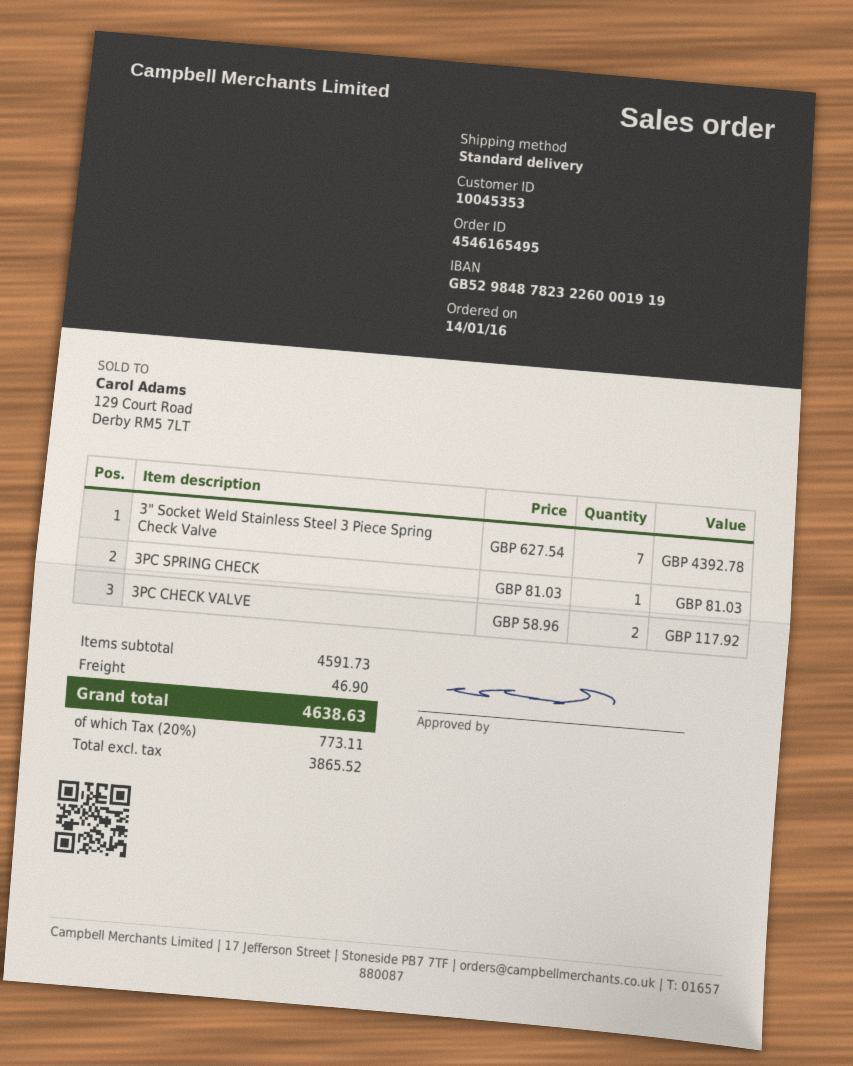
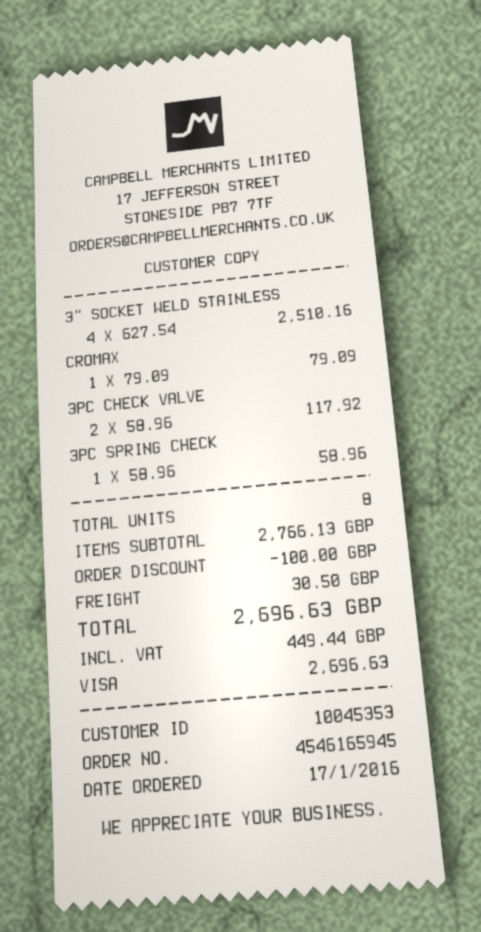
order number: 4546165495 -> 4546165945
order date: 2016-01-14 -> 2016-01-17
3" Socket Weld Stainless Steel 3 Piece Spring Check Valve: 7 x 627.54 = 4392.78 -> 4 x 627.54 = 2510.16
3PC SPRING CHECK: 1 x 81.03 = 81.03 -> 1 x 58.96 = 58.96
CROMAX: none -> 1 x 79.09 = 79.09
subtotal: 4591.73 -> 2766.13
discount: none -> 100.00
shipping: 46.90 -> 30.50
tax: 773.11 -> 449.44
total: 4638.63 -> 2696.63

